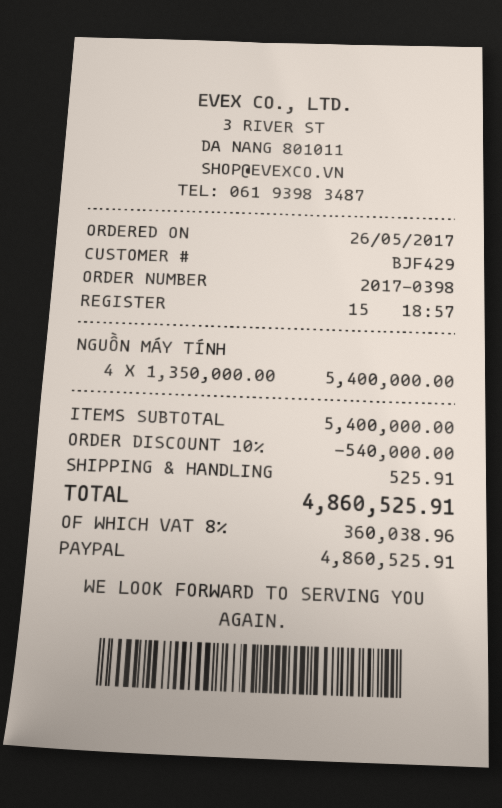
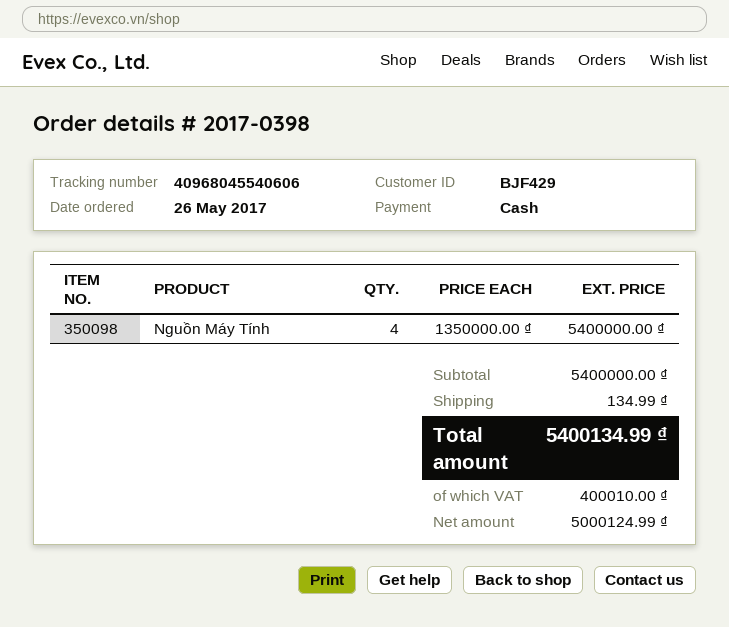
payment method: PayPal -> cash
discount: 10% = 540000.00 -> none
shipping: 525.91 -> 134.99
tax: 360038.96 -> 400010.00
total: 4860525.91 -> 5400134.99

